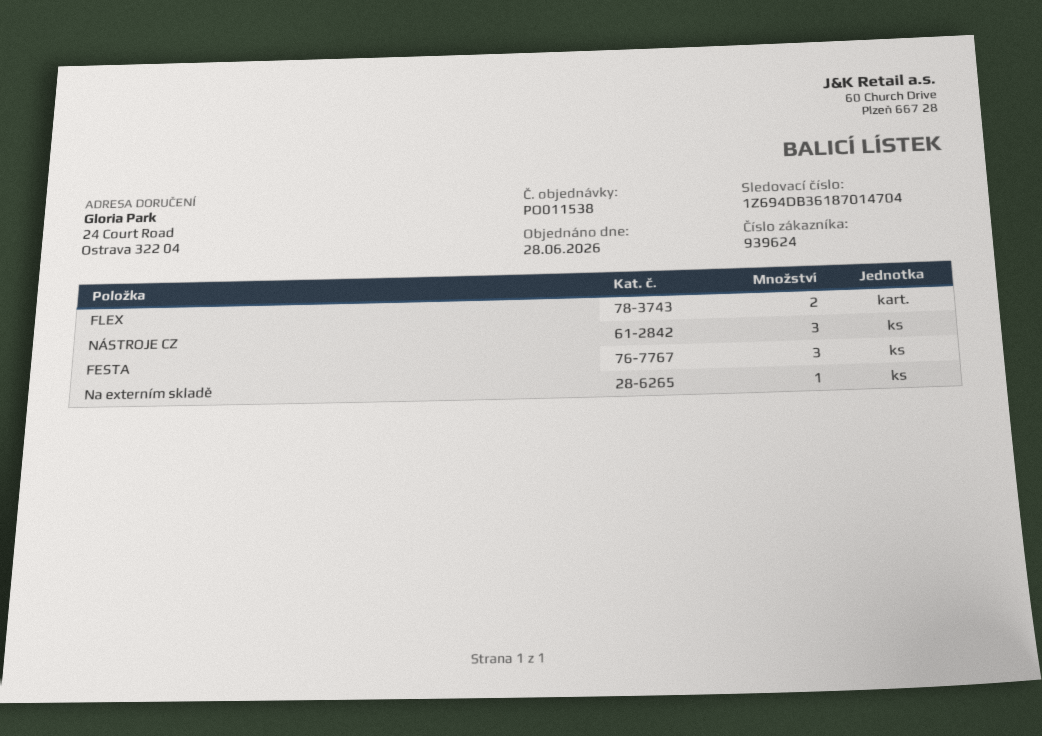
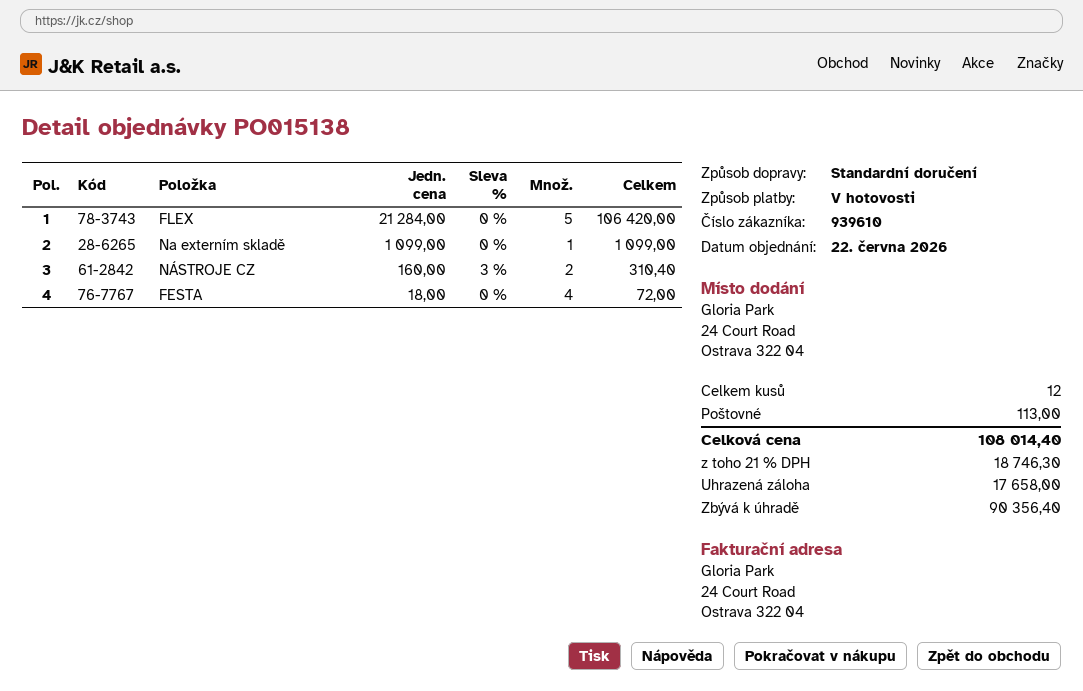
order number: PO011538 -> PO015138
order date: 2026-06-28 -> 2026-06-22
customer number: 939624 -> 939610
FLEX: 2 -> 5
NÁSTROJE CZ: 3 -> 2
FESTA: 3 -> 4

